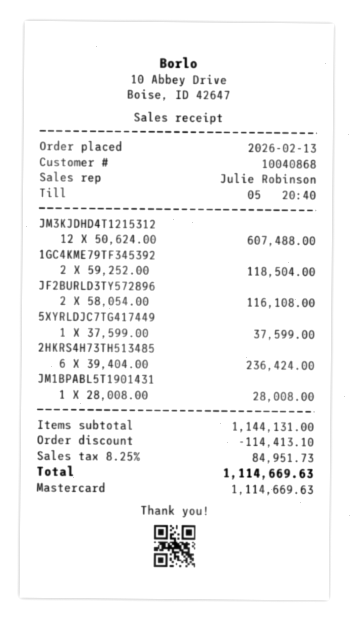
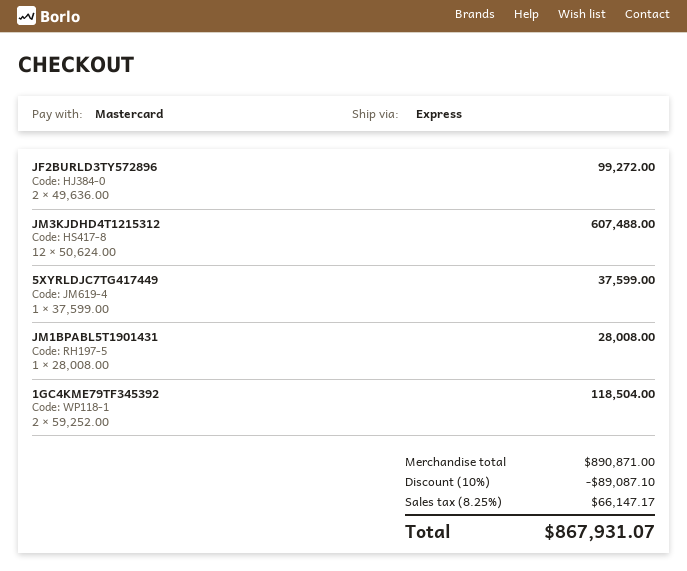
JF2BURLD3TY572896: 2 x 58054.00 = 116108.00 -> 2 x 49636.00 = 99272.00
2HKRS4H73TH513485: 6 x 39404.00 = 236424.00 -> none
subtotal: 1144131.00 -> 890871.00
discount: 114413.10 -> 89087.10
tax: 8.25% = 84951.73 -> 8.25% = 66147.17
total: 1114669.63 -> 867931.07

